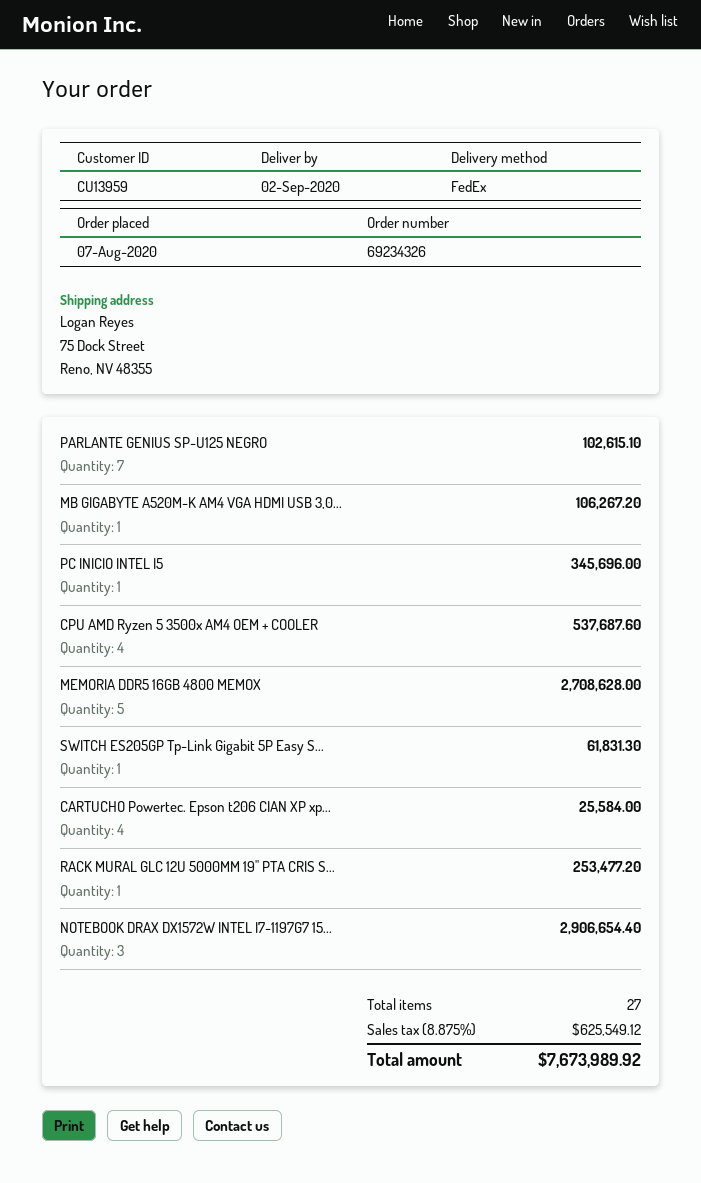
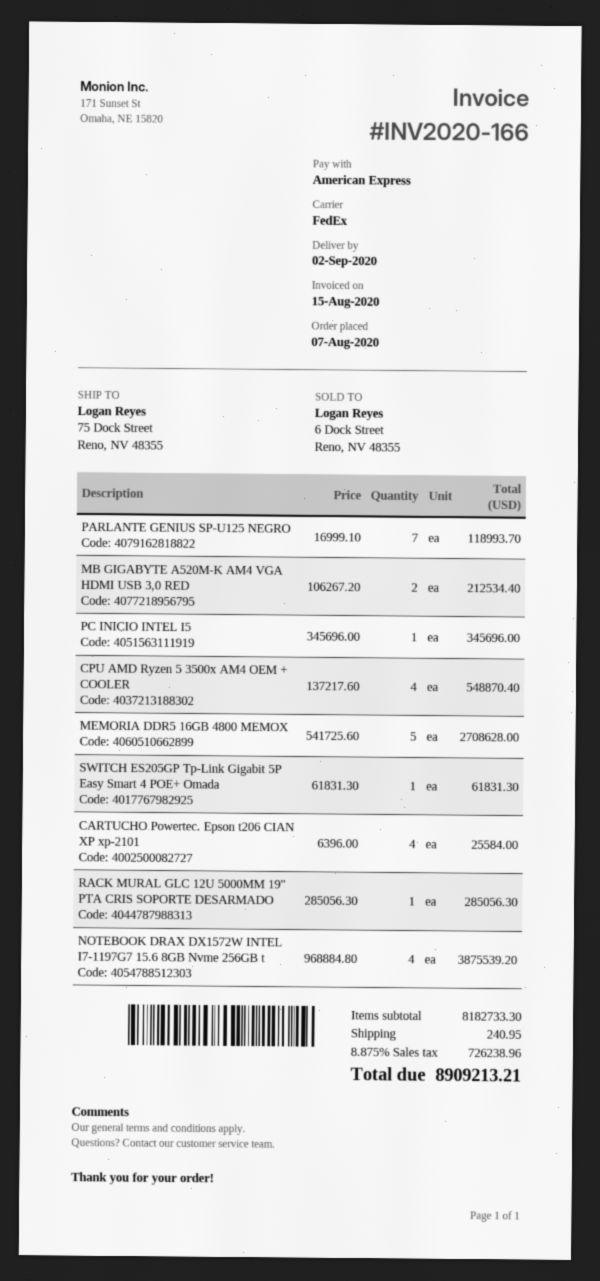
PARLANTE GENIUS SP-U125 NEGRO: 7 for 102615.10 -> 7 for 118993.70
MB GIGABYTE A520M-K AM4 VGA HDMI USB 3,0...: 1 for 106267.20 -> 2 for 212534.40
CPU AMD Ryzen 5 3500x AM4 OEM + COOLER: 4 for 537687.60 -> 4 for 548870.40
RACK MURAL GLC 12U 5000MM 19" PTA CRIS S...: 1 for 253477.20 -> 1 for 285056.30
NOTEBOOK DRAX DX1572W INTEL I7-1197G7 15...: 3 for 2906654.40 -> 4 for 3875539.20
shipping: none -> 240.95
tax: 8.875% = 625549.12 -> 8.875% = 726238.96
total: 7673989.92 -> 8909213.21

